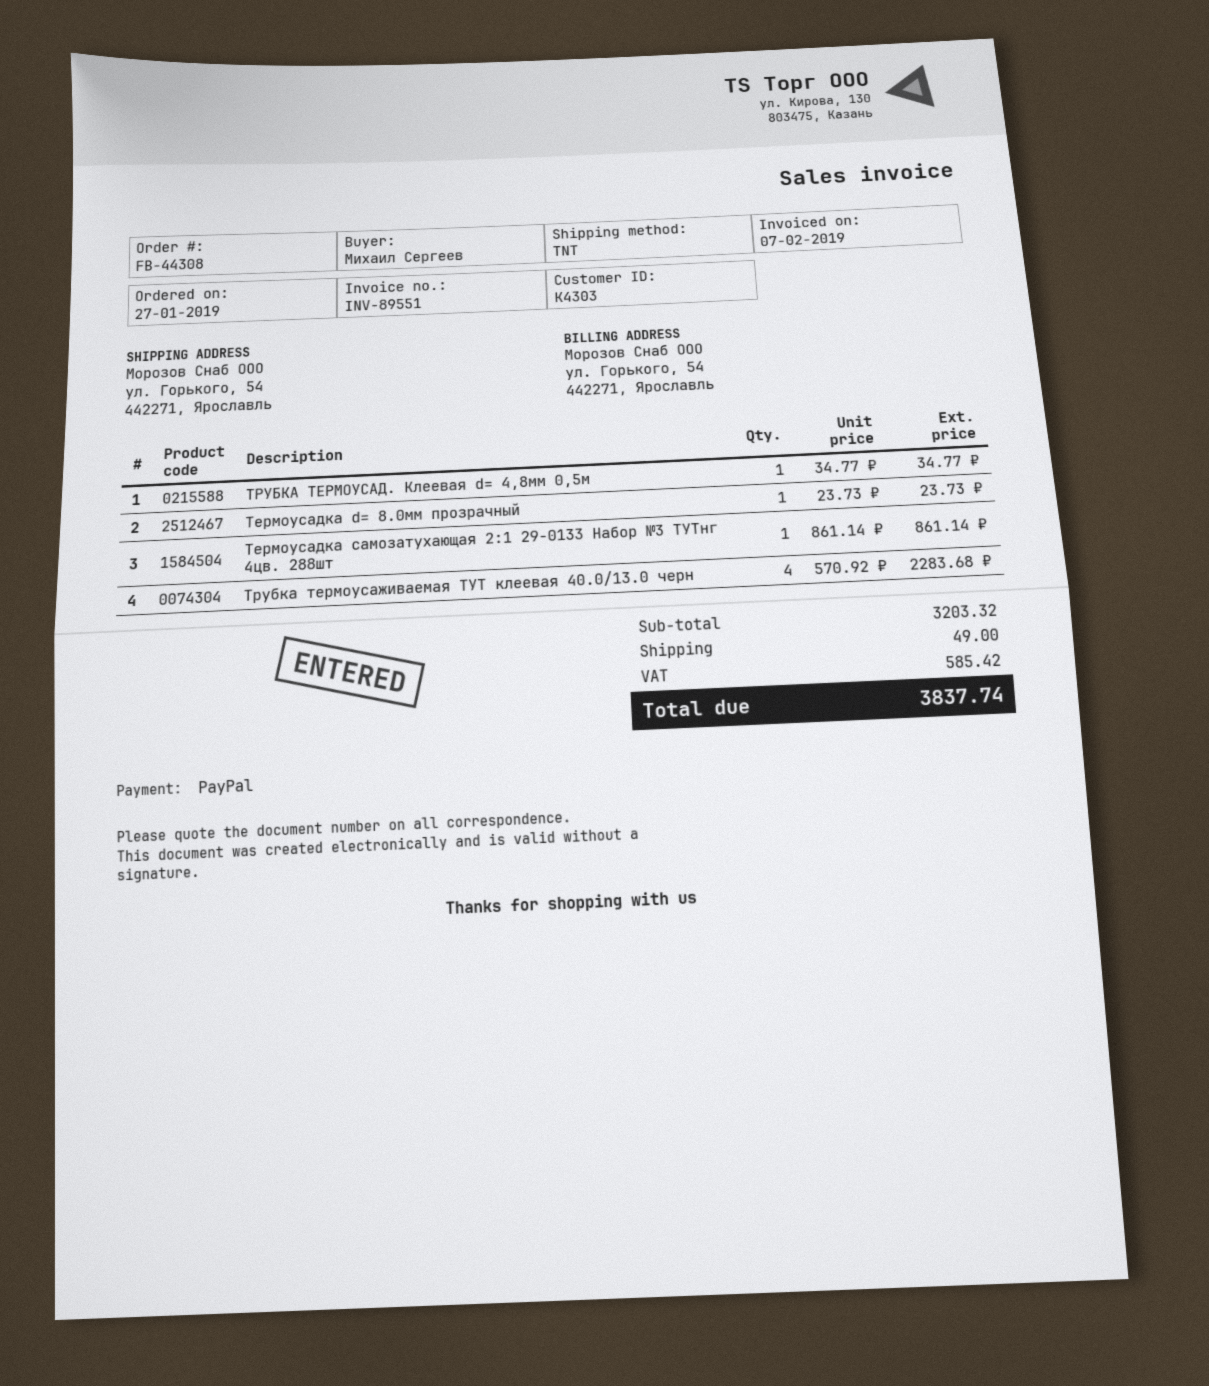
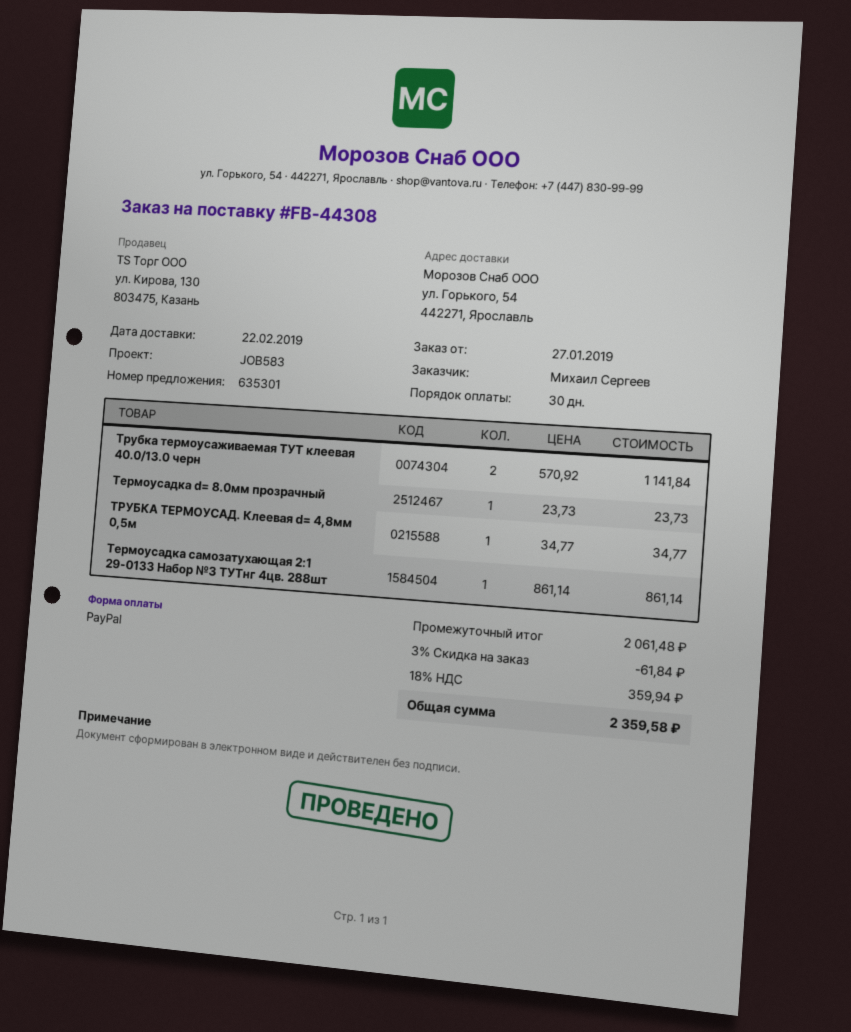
Трубка термоусаживаемая ТУТ клеевая 40.0/13.0 черн: 4 x 570.92 = 2283.68 -> 2 x 570.92 = 1141.84
subtotal: 3203.32 -> 2061.48
discount: none -> 3% = 61.84
shipping: 49.00 -> none
tax: 585.42 -> 359.94
total: 3837.74 -> 2359.58

